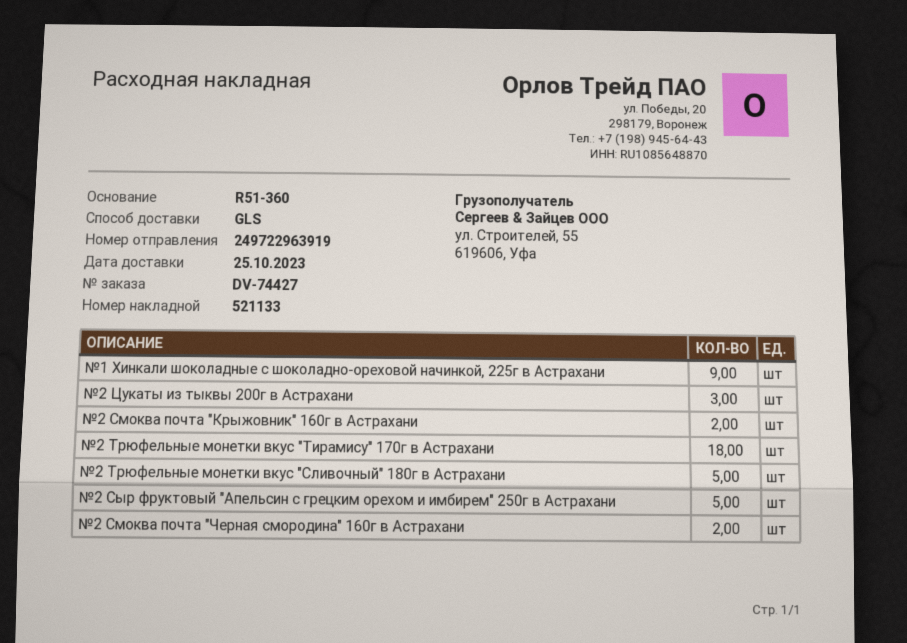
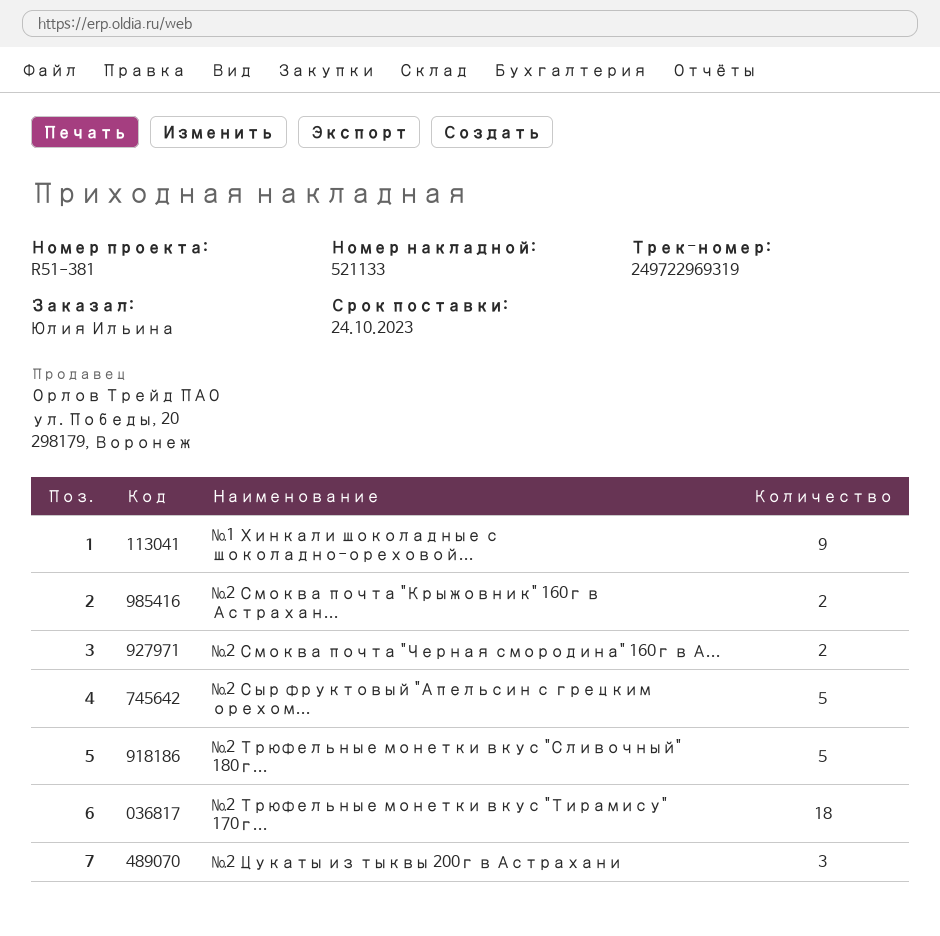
delivery date: 2023-10-25 -> 2023-10-24
reference: R51-360 -> R51-381
tracking number: 249722963919 -> 249722969319

